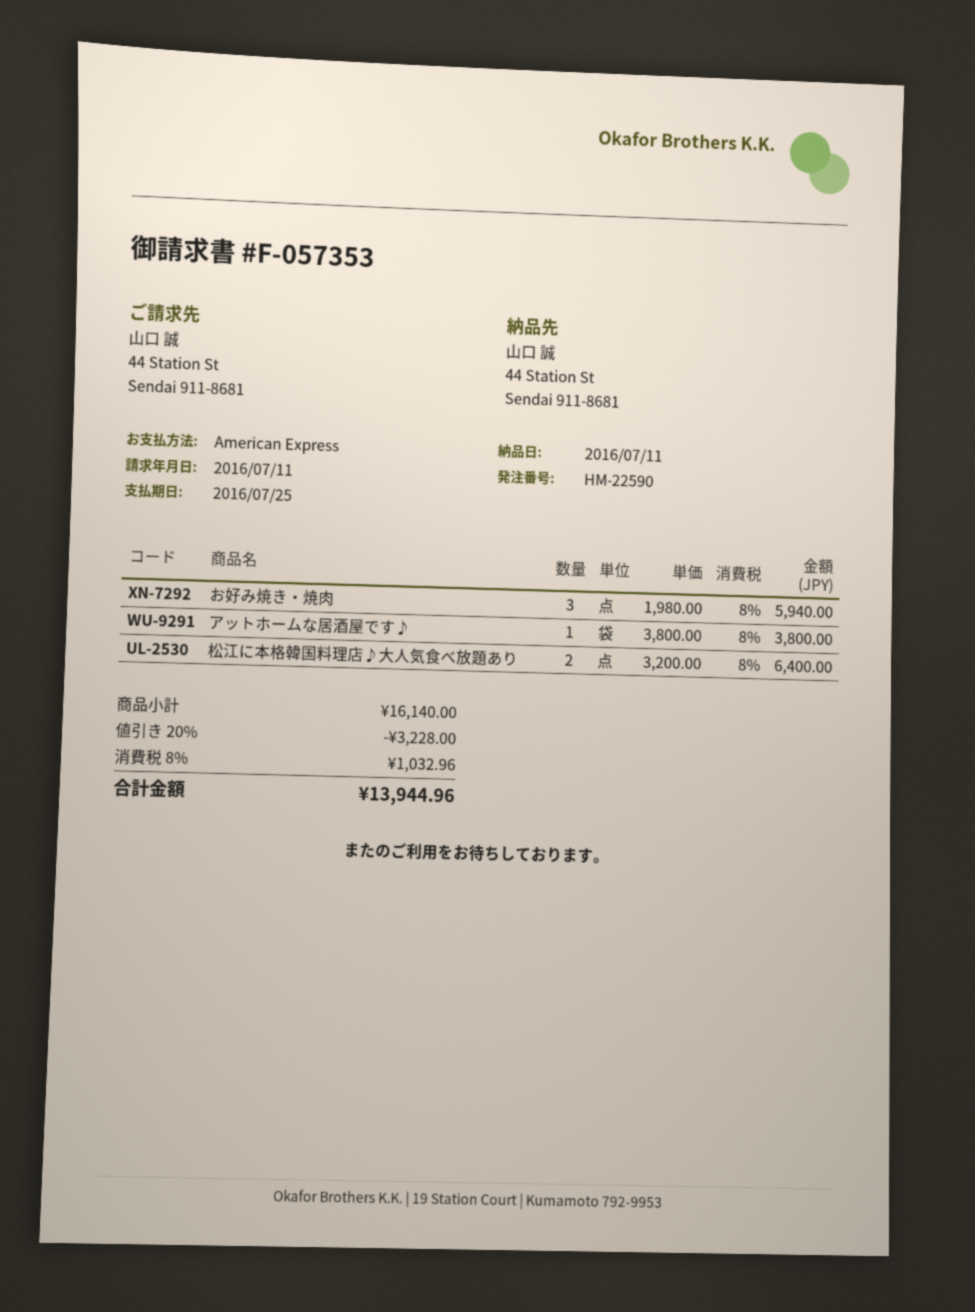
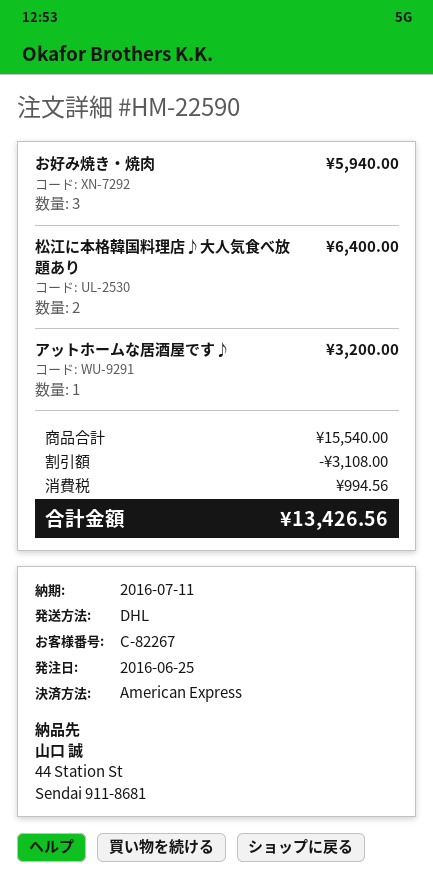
アットホームな居酒屋です♪: 1 for 3800.00 -> 1 for 3200.00
subtotal: 16140.00 -> 15540.00
discount: 3228.00 -> 3108.00
tax: 1032.96 -> 994.56
total: 13944.96 -> 13426.56

